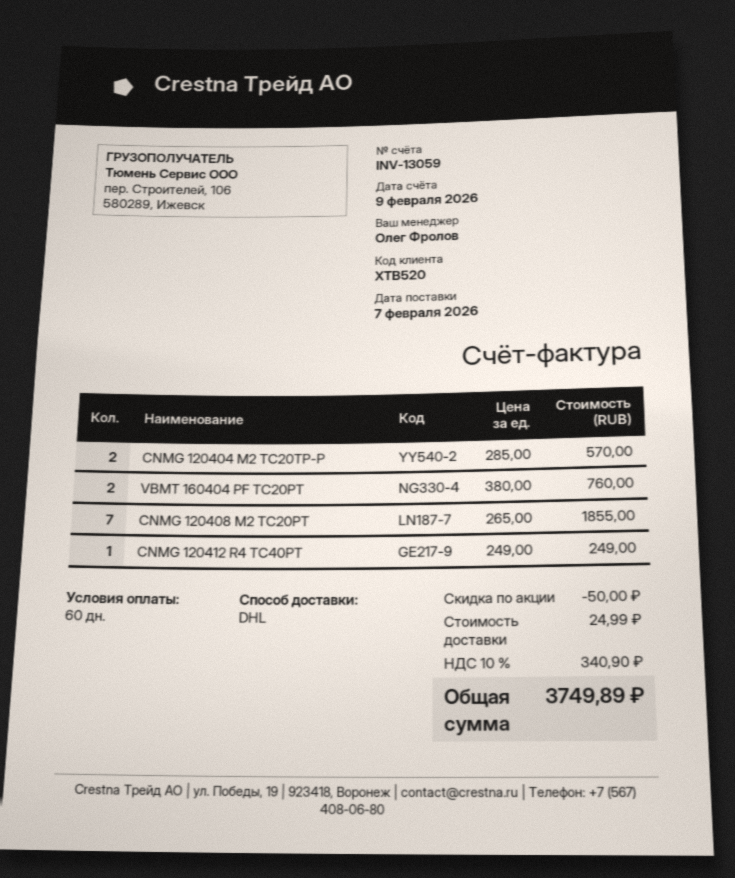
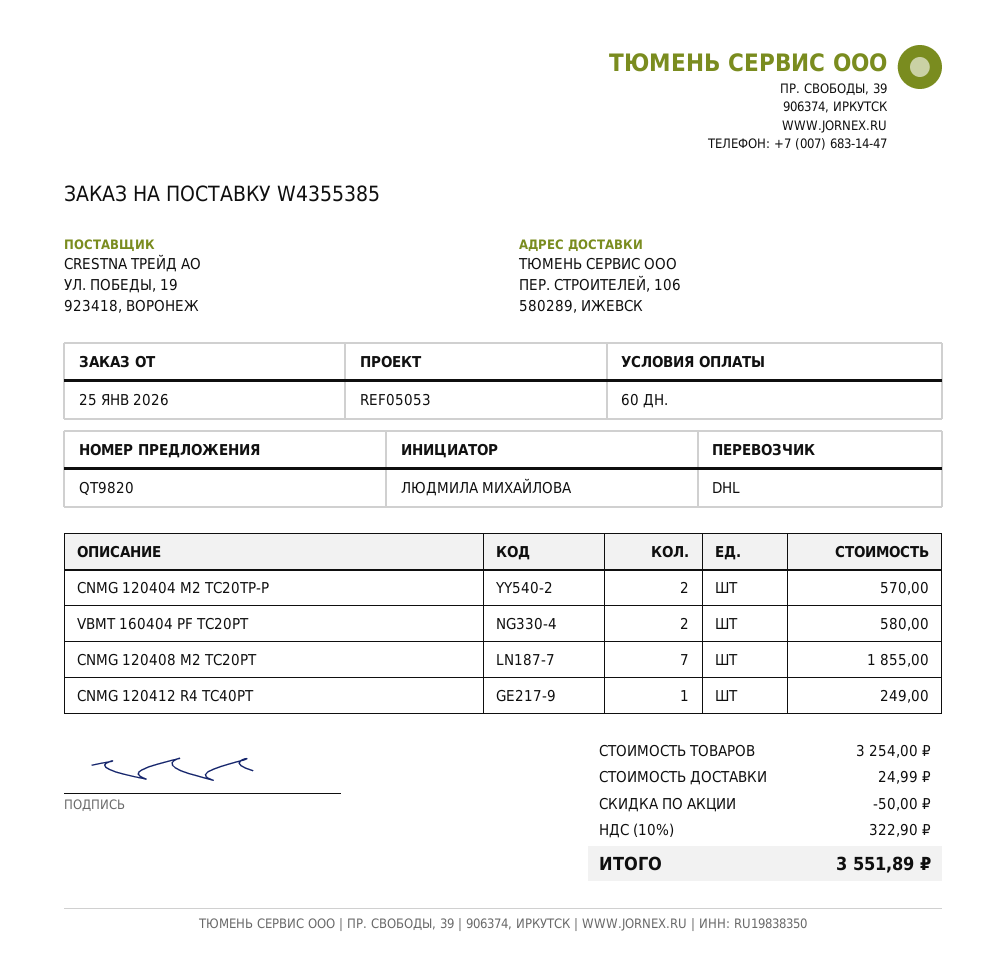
VBMT 160404 PF TC20PT: 2 for 760.00 -> 2 for 580.00
tax: 10% = 340.90 -> 10% = 322.90
total: 3749.89 -> 3551.89

